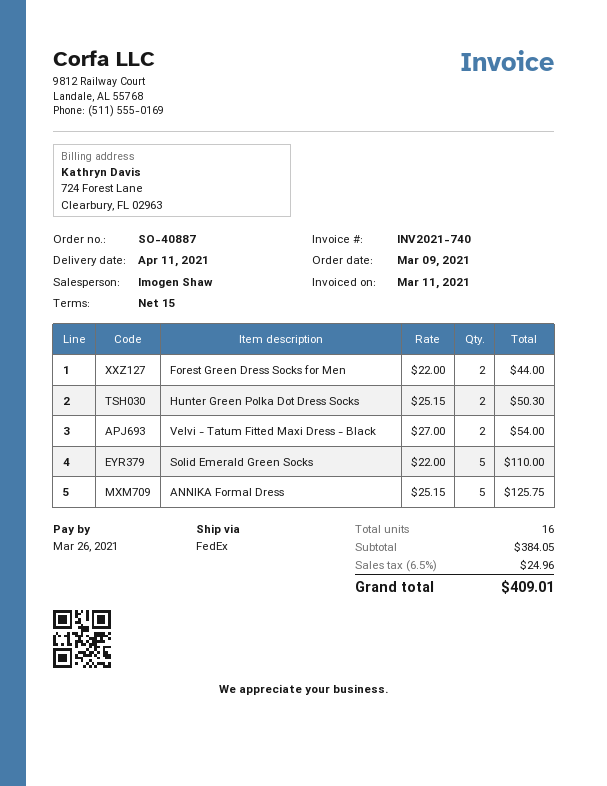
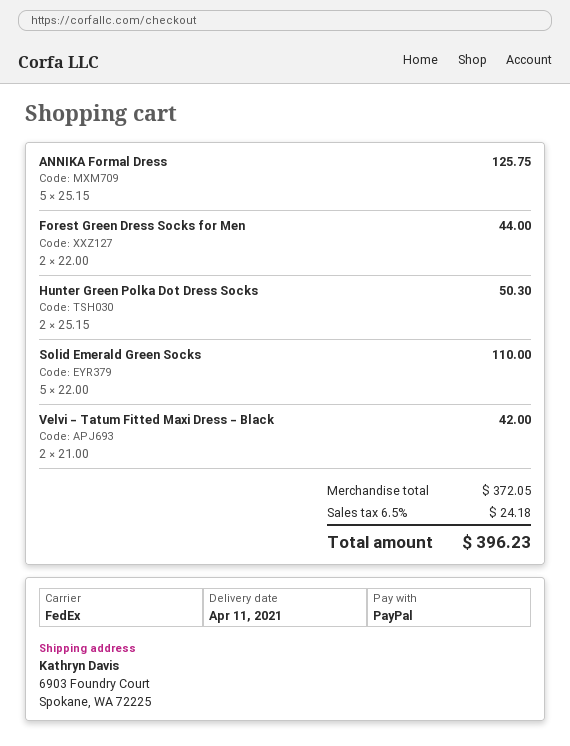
Velvi - Tatum Fitted Maxi Dress - Black: 2 x 27.00 = 54.00 -> 2 x 21.00 = 42.00
subtotal: 384.05 -> 372.05
tax: 6.5% = 24.96 -> 6.5% = 24.18
total: 409.01 -> 396.23

